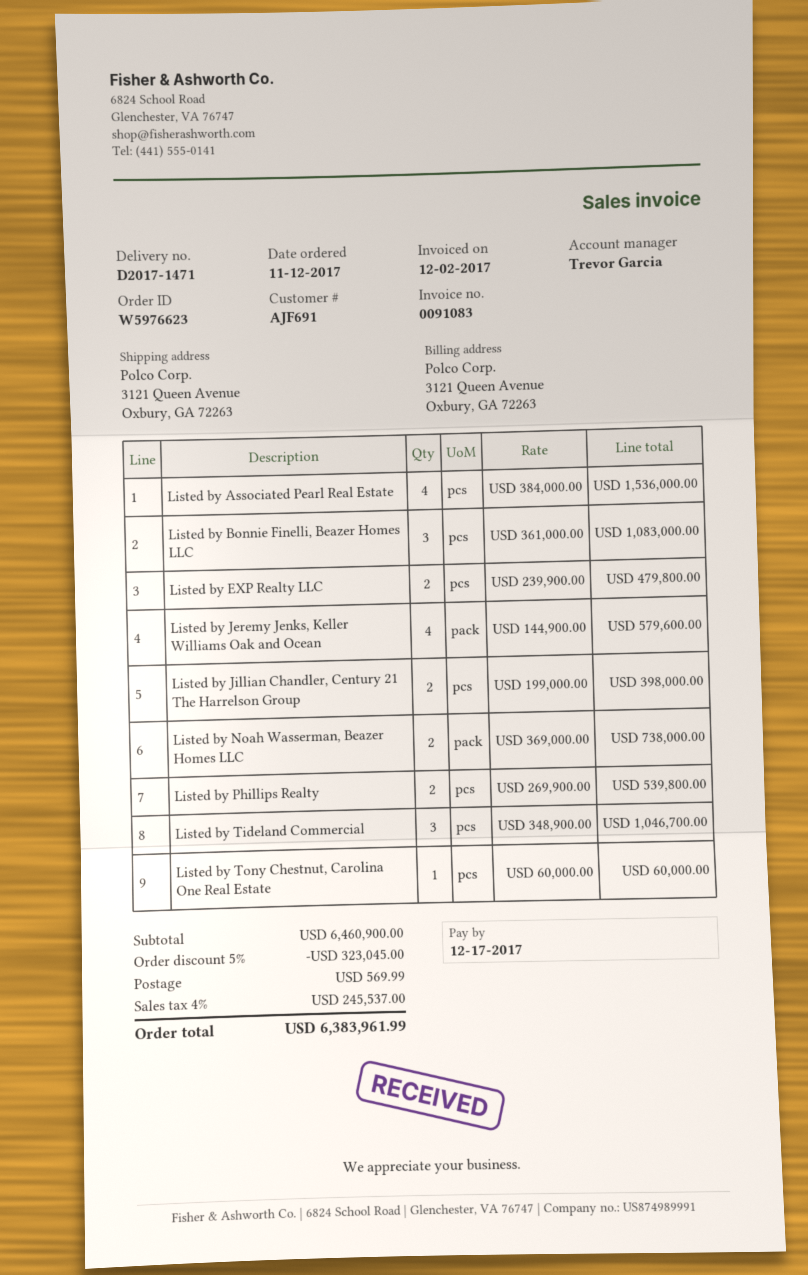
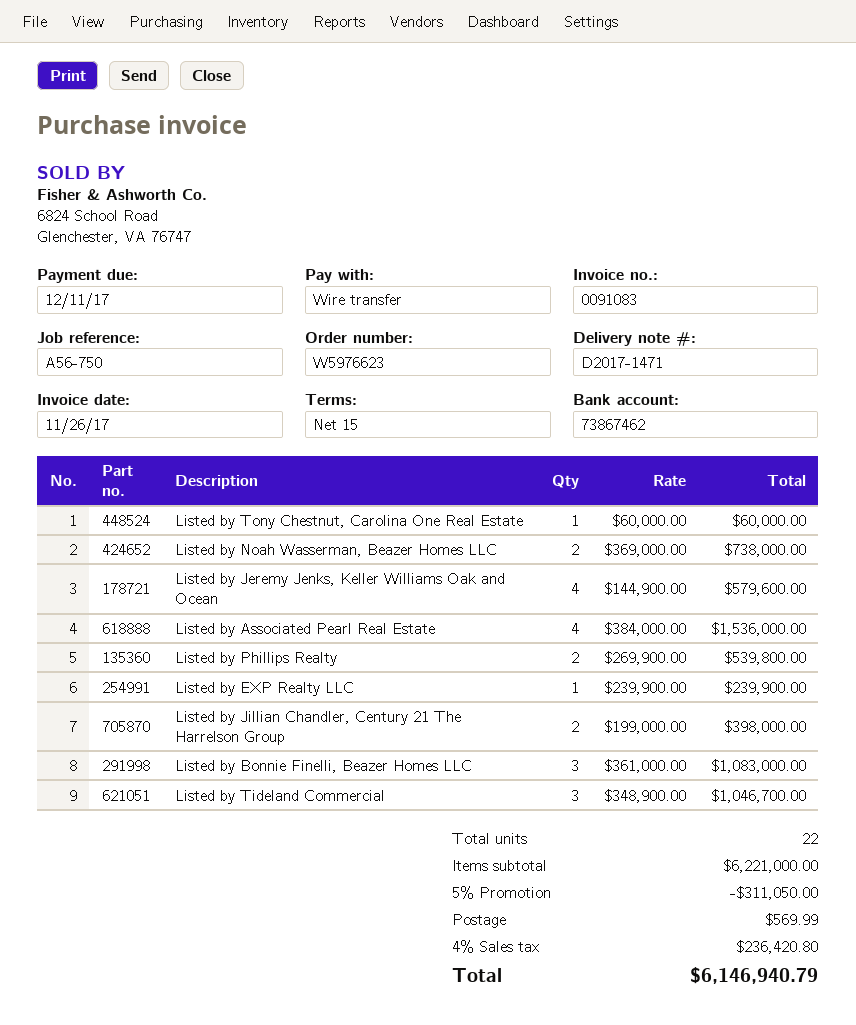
invoice date: 2017-12-02 -> 2017-11-26
due date: 2017-12-17 -> 2017-12-11
Listed by EXP Realty LLC: 2 x 239900.00 = 479800.00 -> 1 x 239900.00 = 239900.00
subtotal: 6460900.00 -> 6221000.00
discount: 5% = 323045.00 -> 5% = 311050.00
tax: 4% = 245537.00 -> 4% = 236420.80
total: 6383961.99 -> 6146940.79

